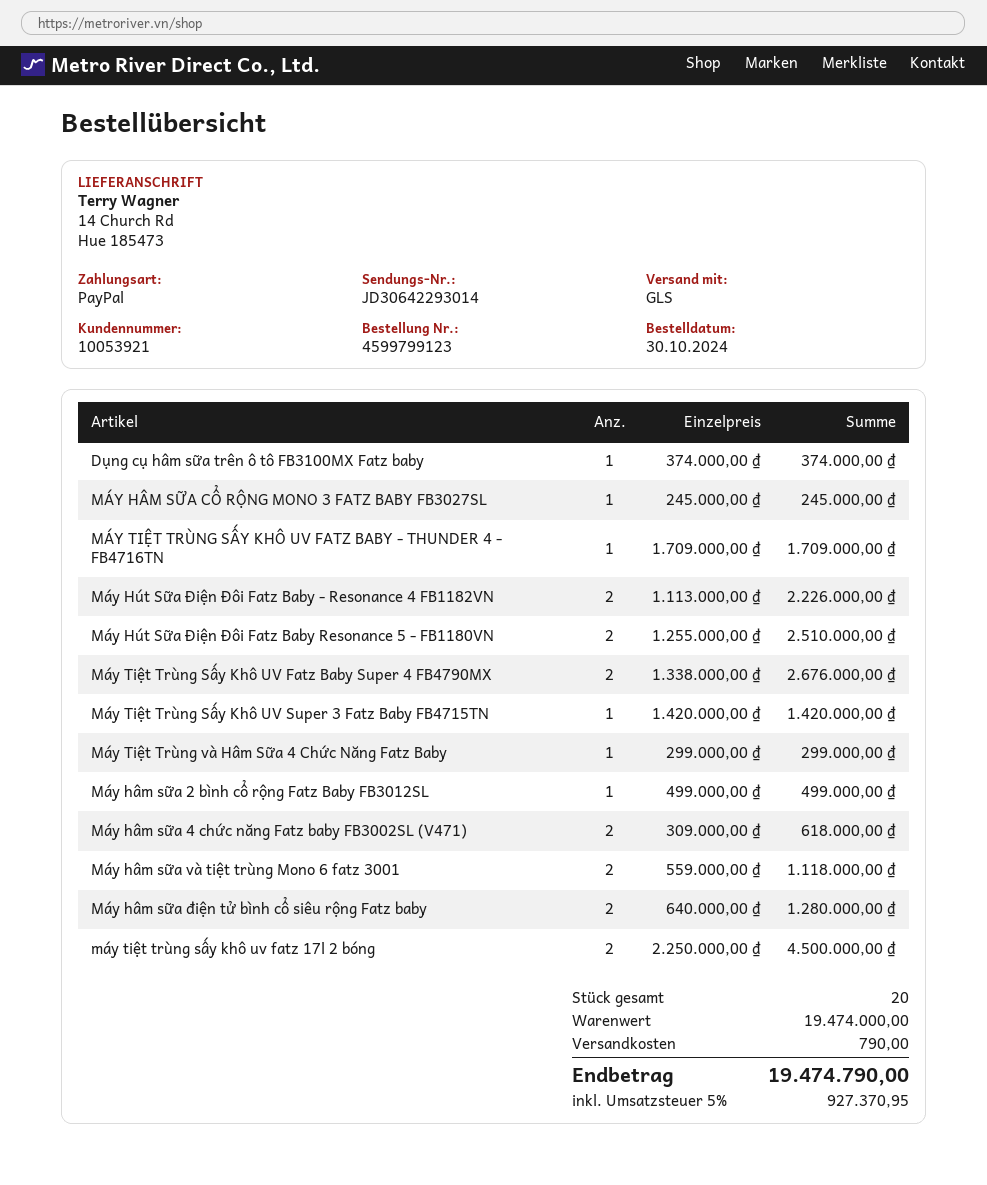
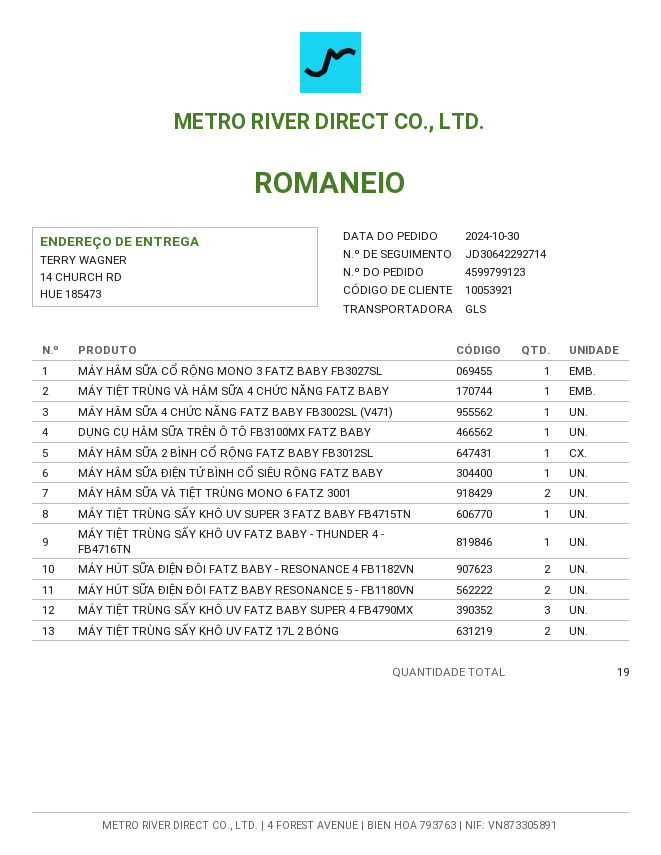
tracking number: JD30642293014 -> JD30642292714
Máy Tiệt Trùng Sấy Khô UV Fatz Baby Super 4 FB4790MX: 2 -> 3
Máy hâm sữa 4 chức năng Fatz baby FB3002SL (V471): 2 -> 1
Máy hâm sữa điện tử bình cổ siêu rộng Fatz baby: 2 -> 1
total quantity: 20 -> 19

